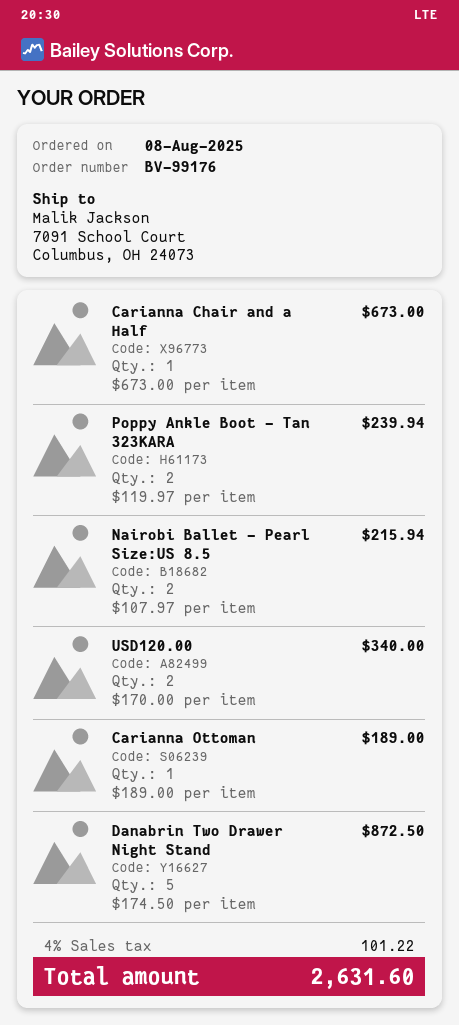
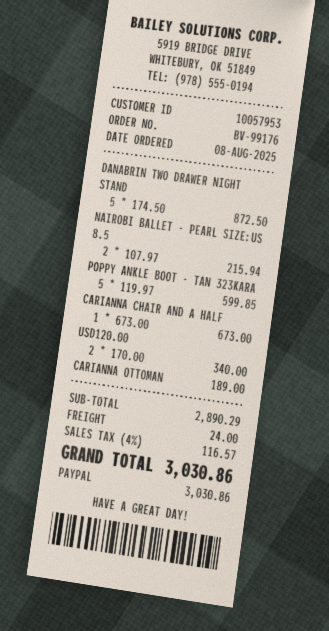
Poppy Ankle Boot - Tan 323KARA: 2 x 119.97 = 239.94 -> 5 x 119.97 = 599.85
shipping: none -> 24.00
tax: 4% = 101.22 -> 4% = 116.57
total: 2631.60 -> 3030.86

